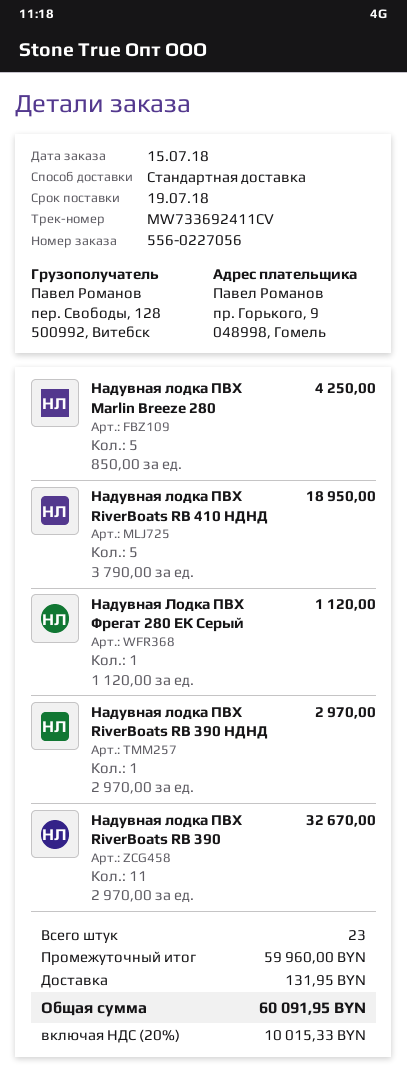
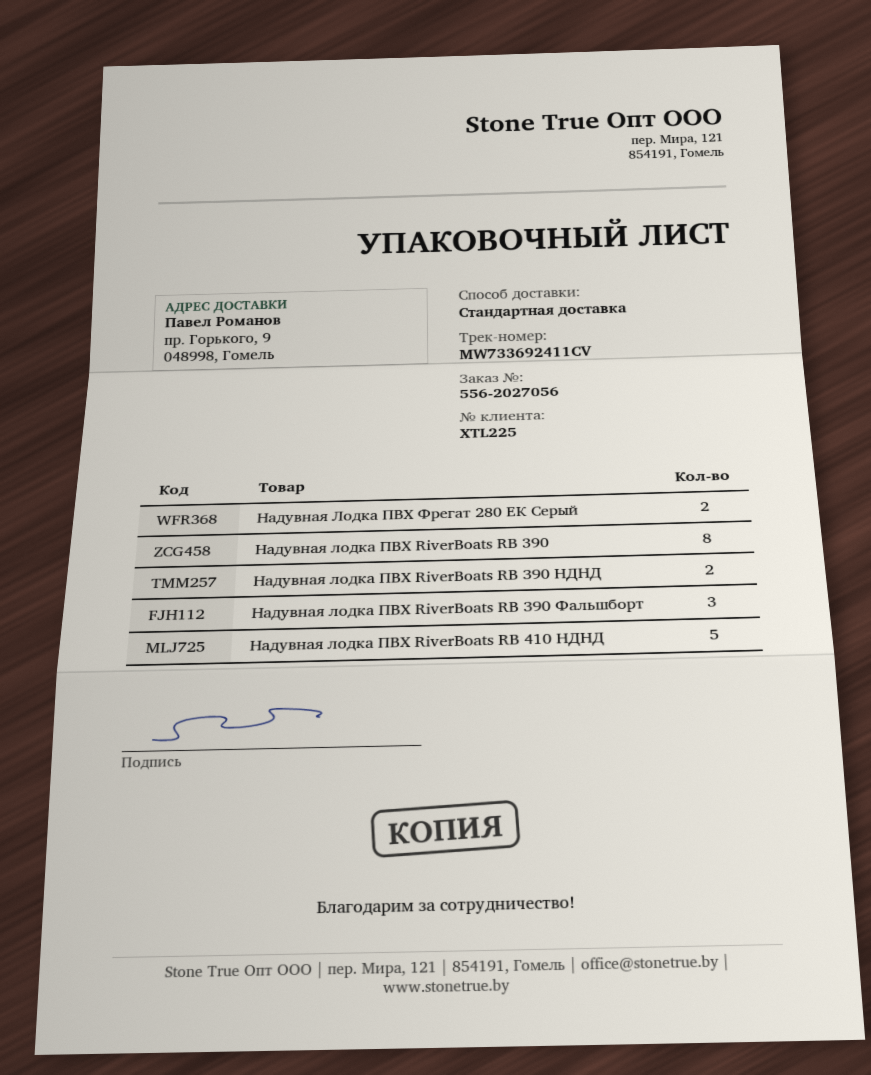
order number: 556-0227056 -> 556-2027056
ship to: пер. Свободы, 128, 500992, Витебск -> пр. Горького, 9, 048998, Гомель
Надувная лодка ПВХ Marlin Breeze 280: 5 -> none
Надувная Лодка ПВХ Фрегат 280 ЕК Серый: 1 -> 2
Надувная лодка ПВХ RiverBoats RB 390 НДНД: 1 -> 2
Надувная лодка ПВХ RiverBoats RB 390: 11 -> 8
Надувная лодка ПВХ RiverBoats RB 390 Фальшборт: none -> 3

